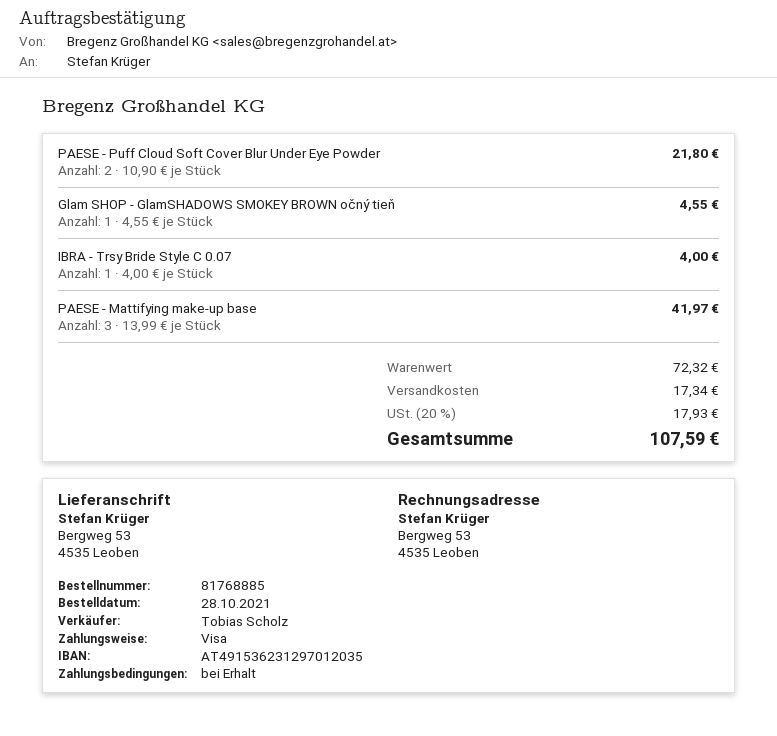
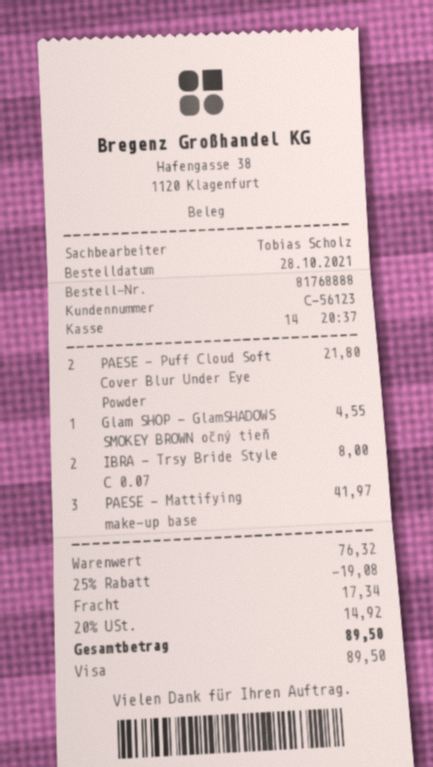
order number: 81768885 -> 81768888
IBRA - Trsy Bride Style C 0.07: 1 for 4.00 -> 2 for 8.00
subtotal: 72.32 -> 76.32
discount: none -> 25% = 19.08
tax: 20% = 17.93 -> 20% = 14.92
total: 107.59 -> 89.50

